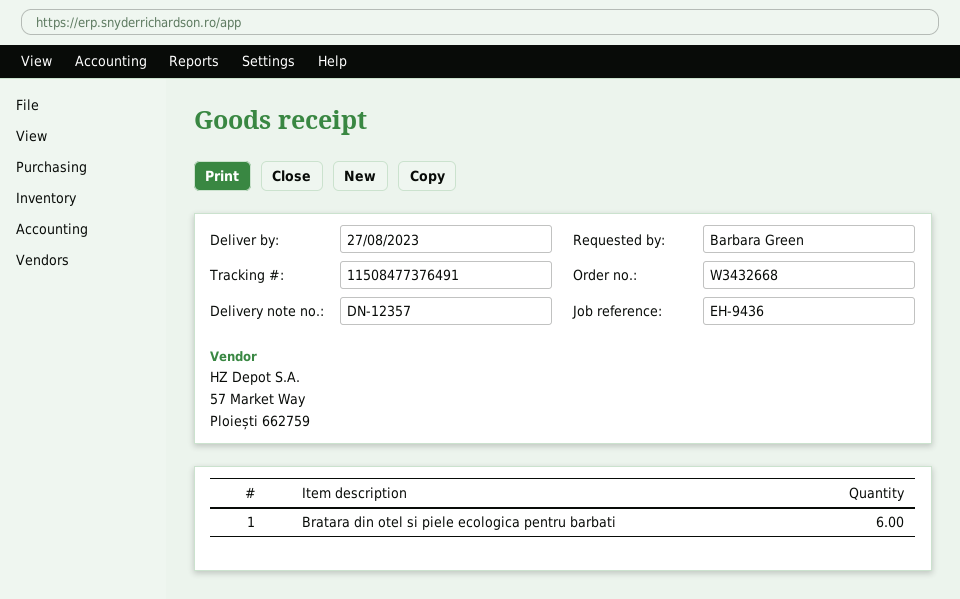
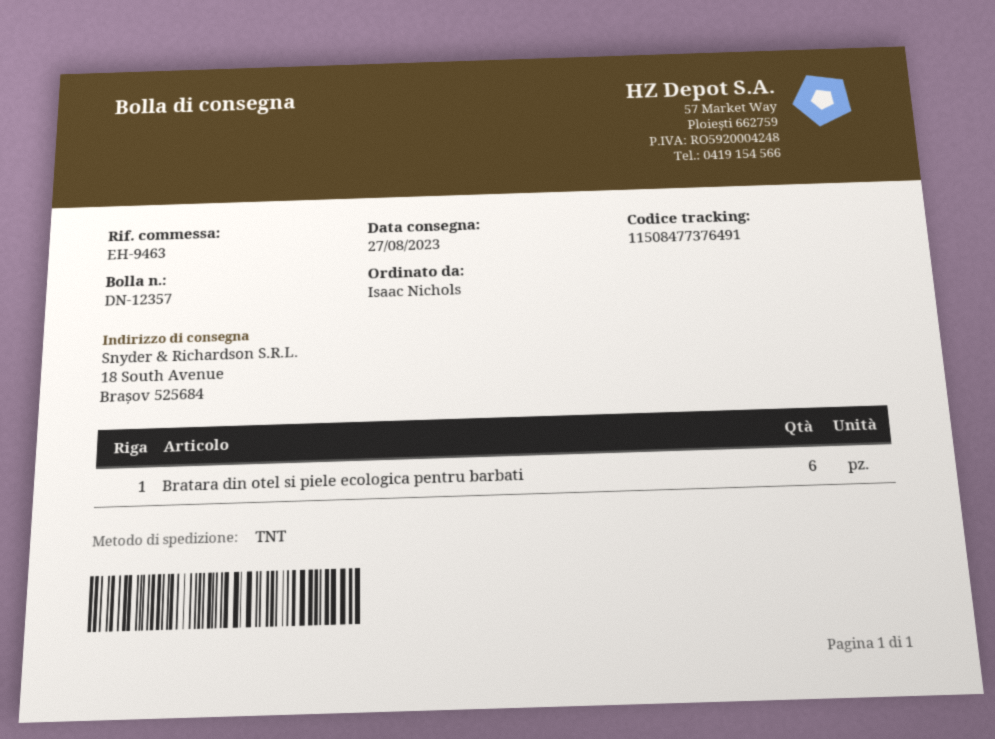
reference: EH-9436 -> EH-9463
ordered by: Barbara Green -> Isaac Nichols

